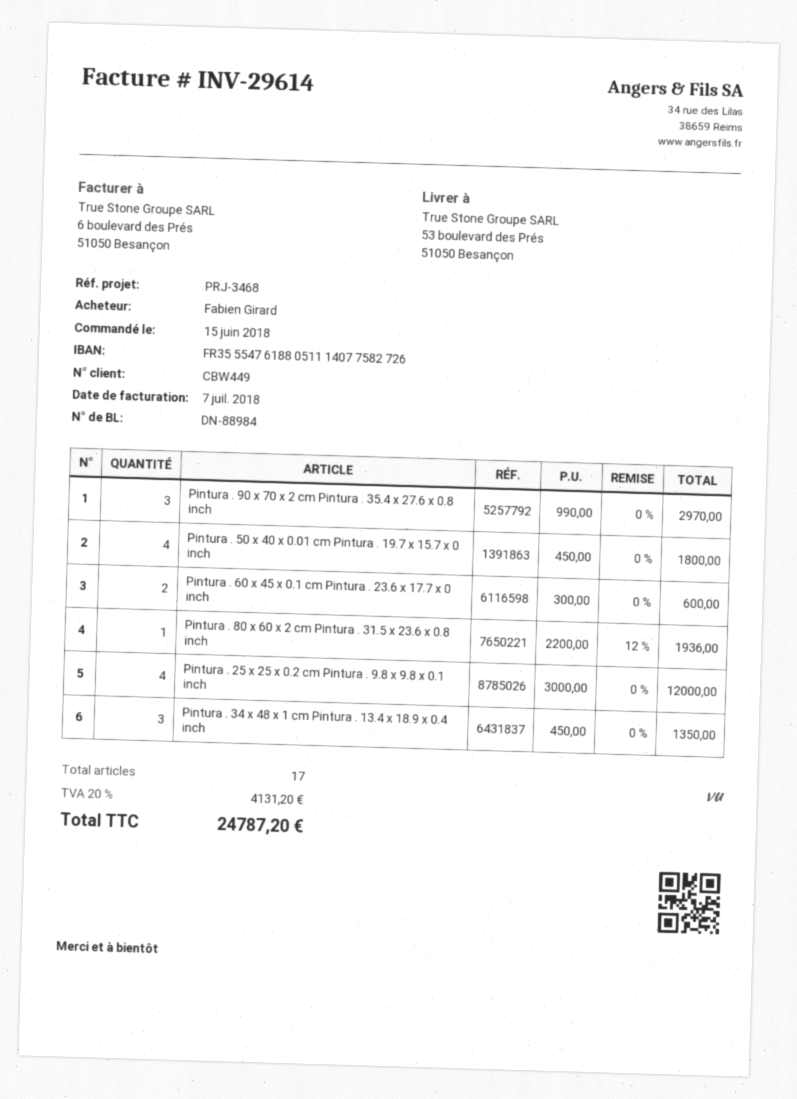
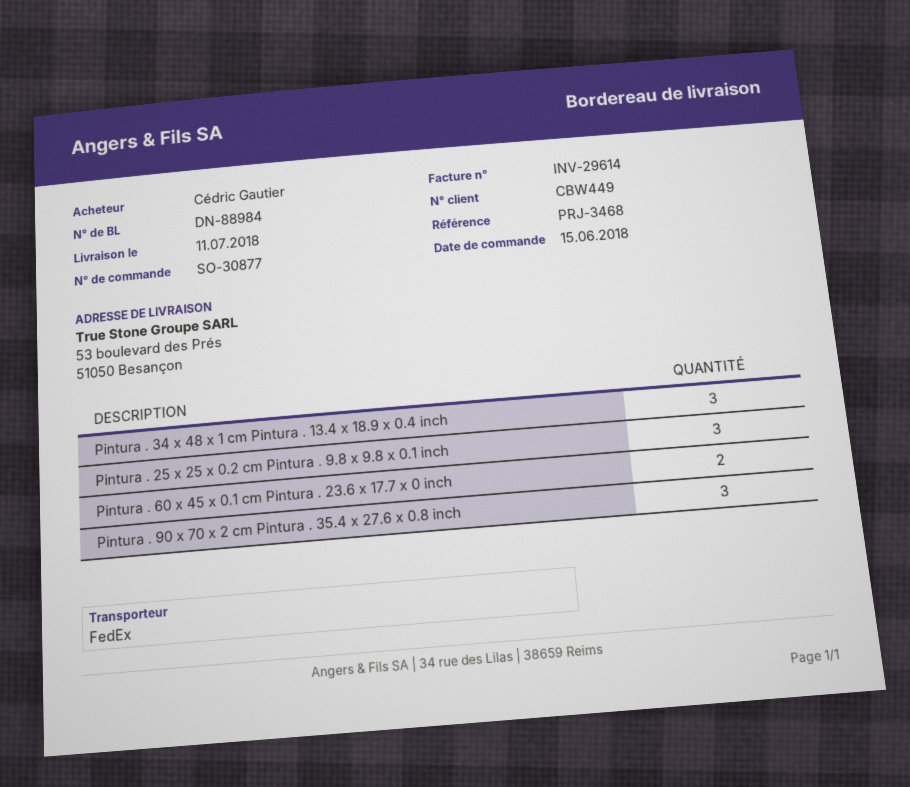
ordered by: Fabien Girard -> Cédric Gautier
Pintura . 50 x 40 x 0.01 cm Pintura . 19.7 x 15.7 x 0 inch: 4 -> none
Pintura . 80 x 60 x 2 cm Pintura . 31.5 x 23.6 x 0.8 inch: 1 -> none
Pintura . 25 x 25 x 0.2 cm Pintura . 9.8 x 9.8 x 0.1 inch: 4 -> 3

